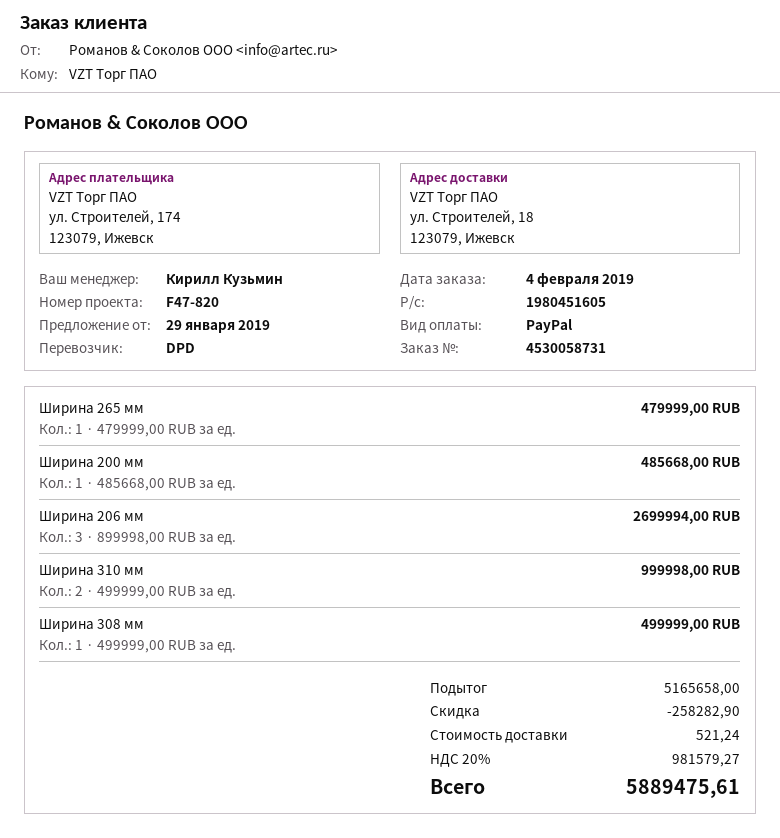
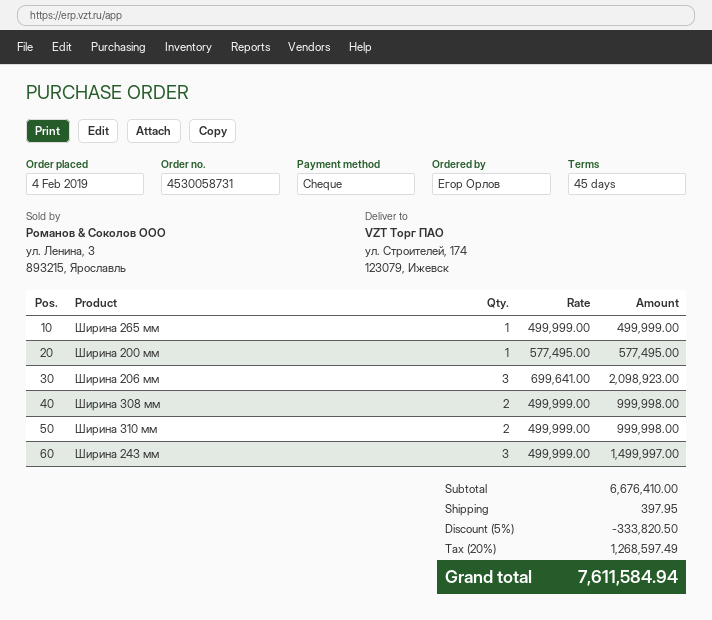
payment method: PayPal -> cheque
ship to: ул. Строителей, 18, 123079, Ижевск -> ул. Строителей, 174, 123079, Ижевск
Ширина 265 мм: 1 x 479999.00 = 479999.00 -> 1 x 499999.00 = 499999.00
Ширина 200 мм: 1 x 485668.00 = 485668.00 -> 1 x 577495.00 = 577495.00
Ширина 206 мм: 3 x 899998.00 = 2699994.00 -> 3 x 699641.00 = 2098923.00
Ширина 308 мм: 1 x 499999.00 = 499999.00 -> 2 x 499999.00 = 999998.00
Ширина 243 мм: none -> 3 x 499999.00 = 1499997.00
subtotal: 5165658.00 -> 6676410.00
discount: 258282.90 -> 333820.50
shipping: 521.24 -> 397.95
tax: 20% = 981579.27 -> 20% = 1268597.49
total: 5889475.61 -> 7611584.94

